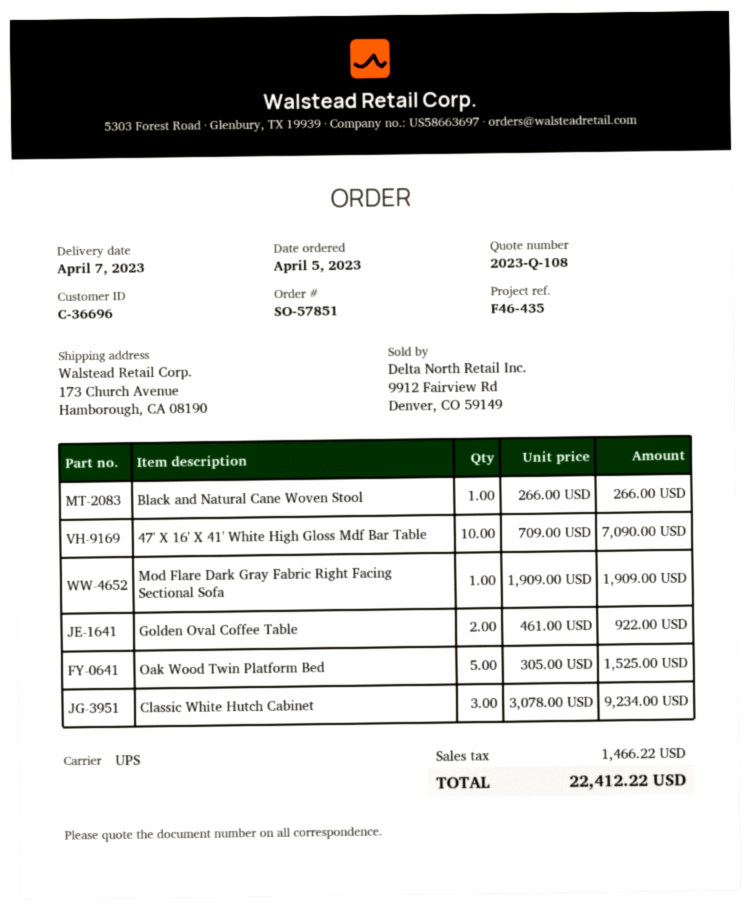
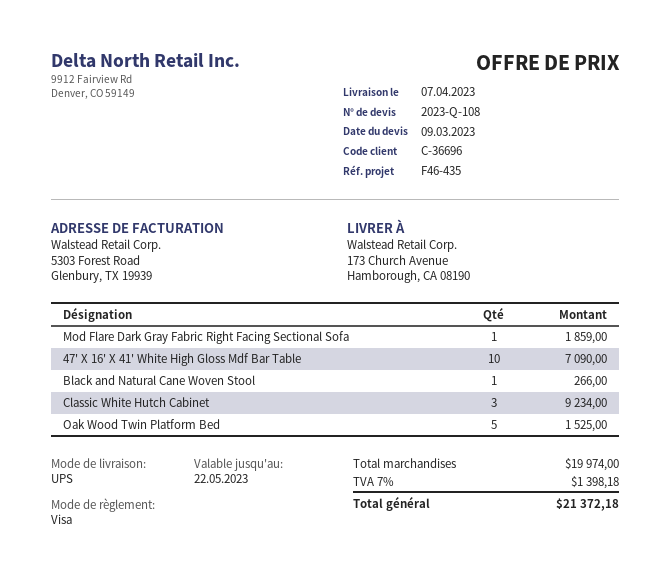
Mod Flare Dark Gray Fabric Right Facing Sectional Sofa: 1 for 1909.00 -> 1 for 1859.00
Golden Oval Coffee Table: 2 for 922.00 -> none
tax: 1466.22 -> 1398.18
total: 22412.22 -> 21372.18

